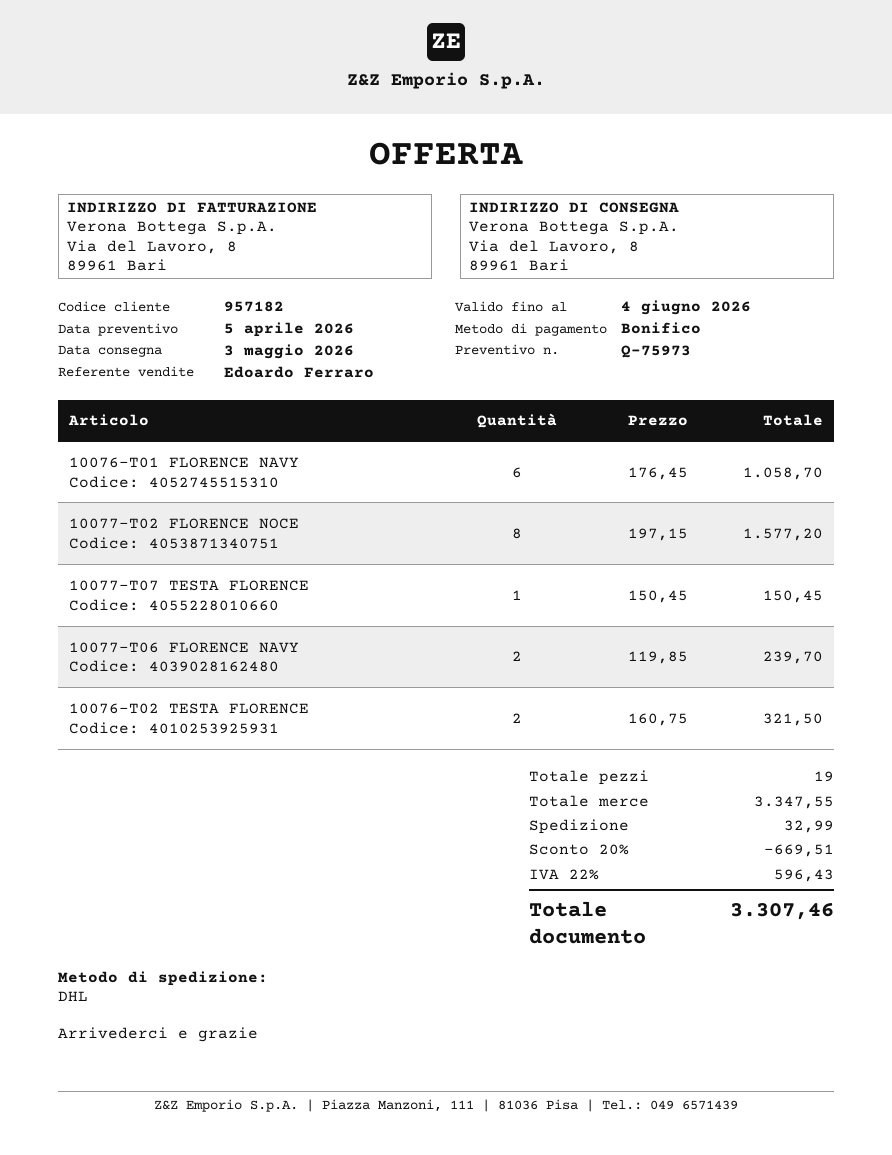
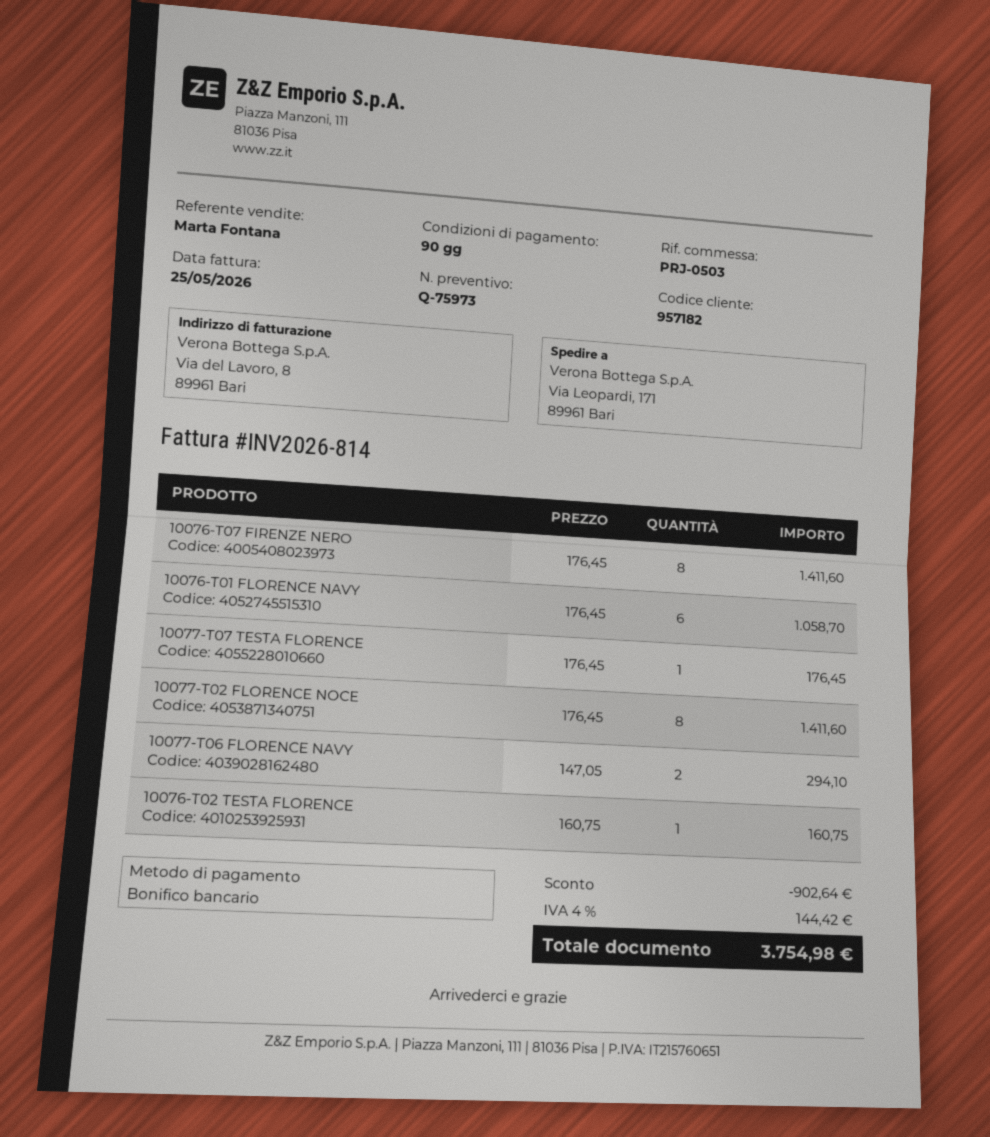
sales rep: Edoardo Ferraro -> Marta Fontana
ship to: Via del Lavoro, 8, 89961 Bari -> Via Leopardi, 171, 89961 Bari
10077-T02 FLORENCE NOCE: 8 x 197.15 = 1577.20 -> 8 x 176.45 = 1411.60
10077-T07 TESTA FLORENCE: 1 x 150.45 = 150.45 -> 1 x 176.45 = 176.45
10077-T06 FLORENCE NAVY: 2 x 119.85 = 239.70 -> 2 x 147.05 = 294.10
10076-T02 TESTA FLORENCE: 2 x 160.75 = 321.50 -> 1 x 160.75 = 160.75
10076-T07 FIRENZE NERO: none -> 8 x 176.45 = 1411.60
discount: 669.51 -> 902.64
shipping: 32.99 -> none
tax: 22% = 596.43 -> 4% = 144.42
total: 3307.46 -> 3754.98

